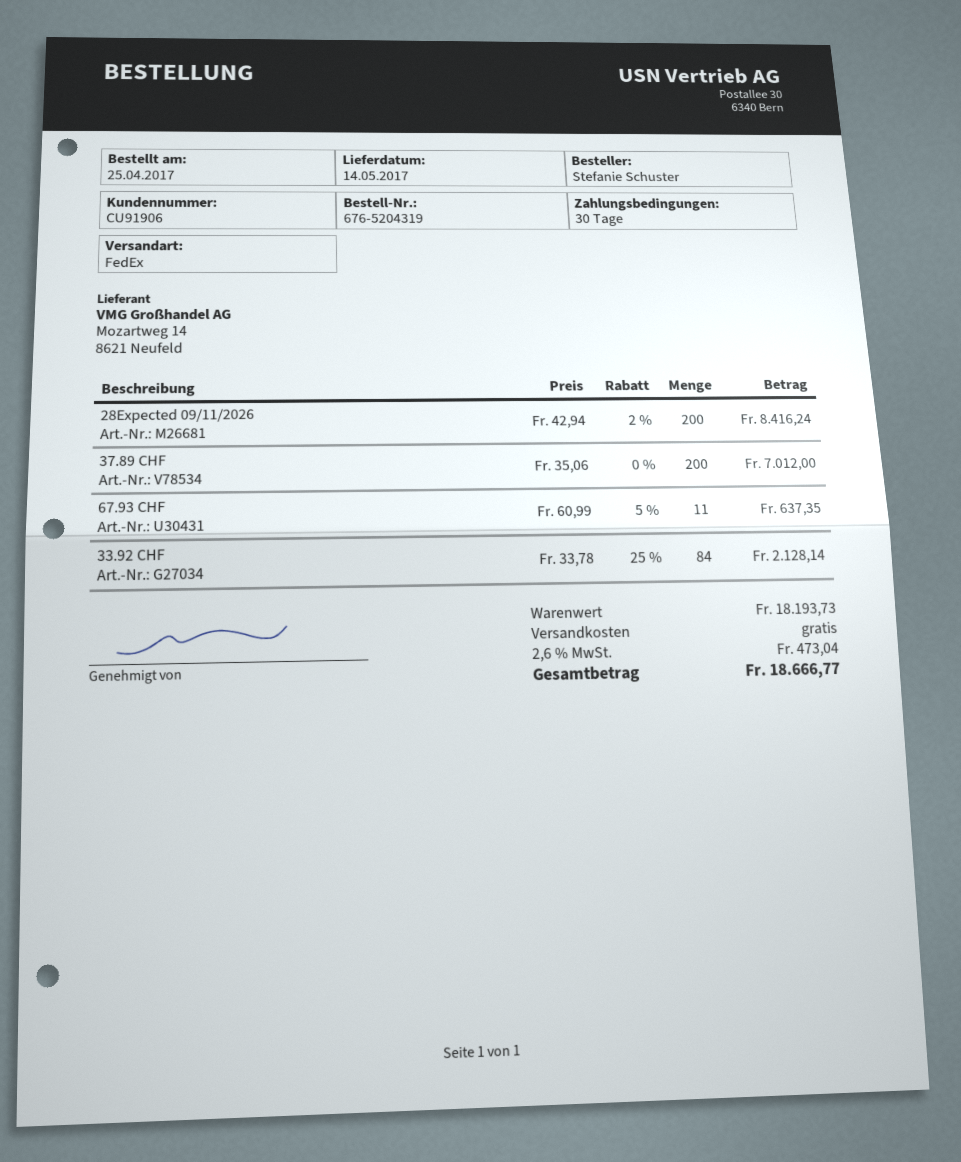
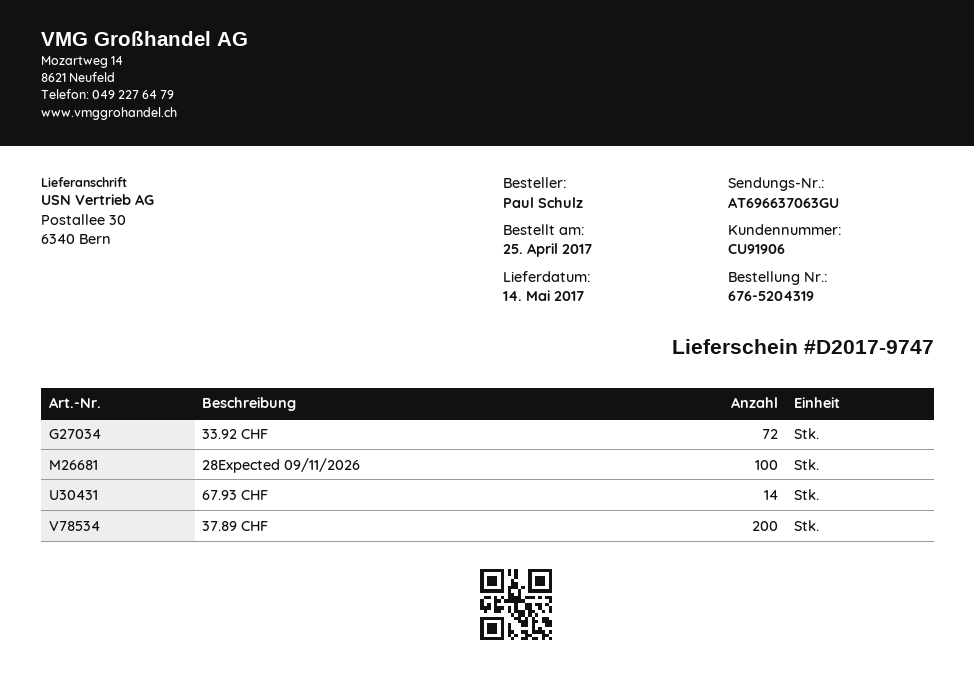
ordered by: Stefanie Schuster -> Paul Schulz
28Expected 09/11/2026: 200 -> 100
67.93 CHF: 11 -> 14
33.92 CHF: 84 -> 72

